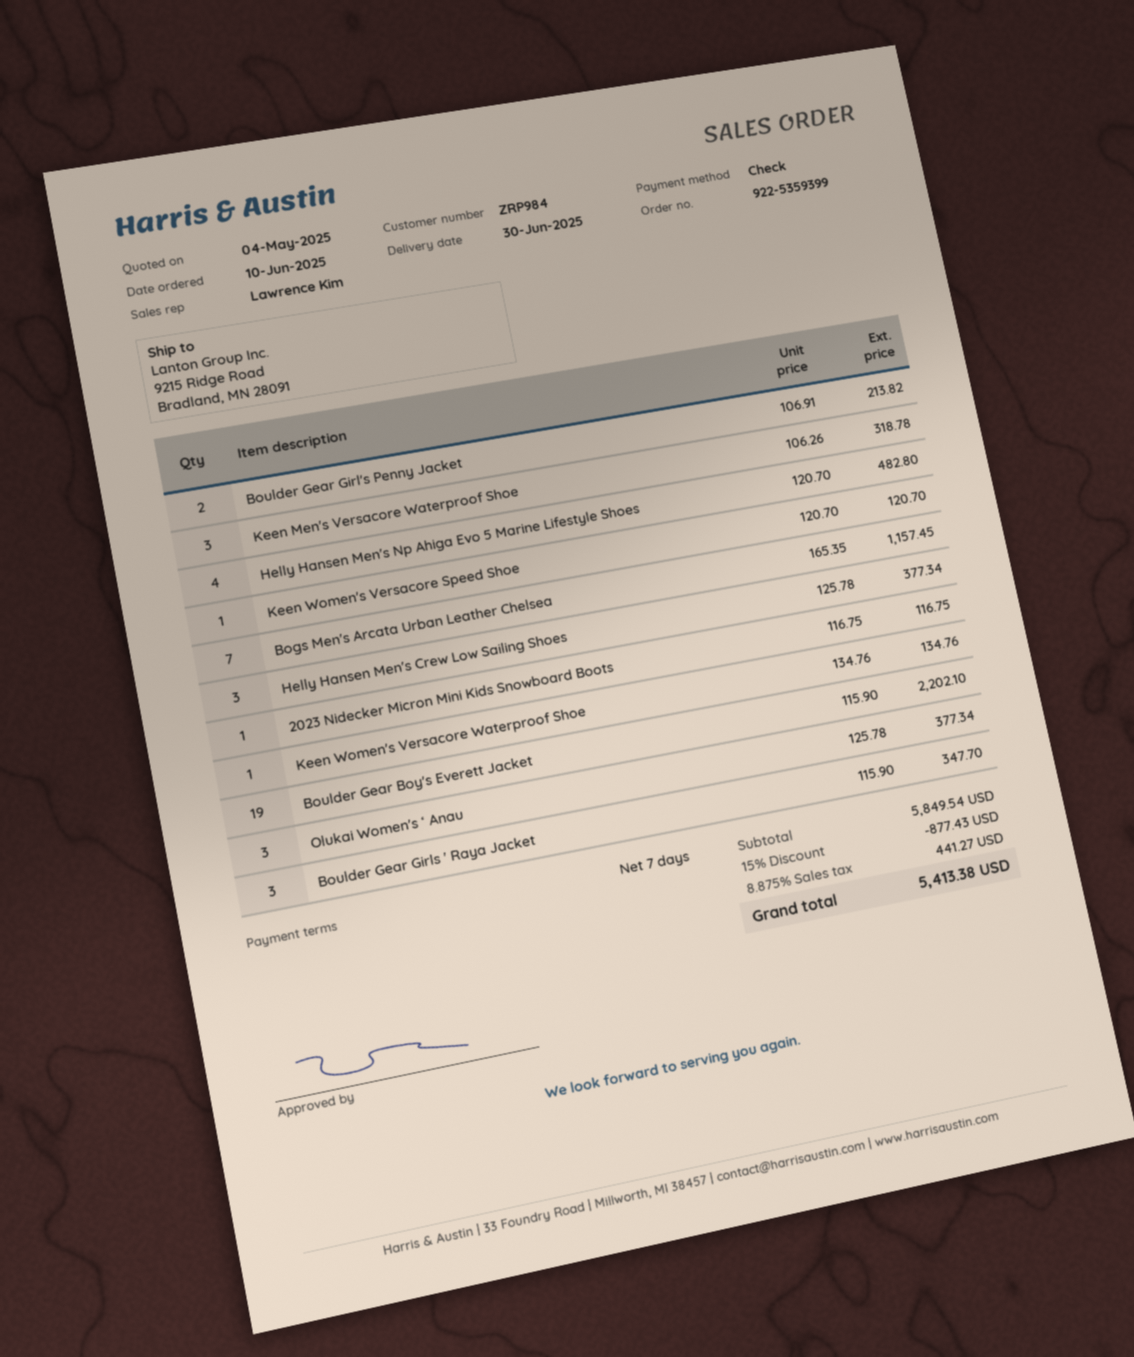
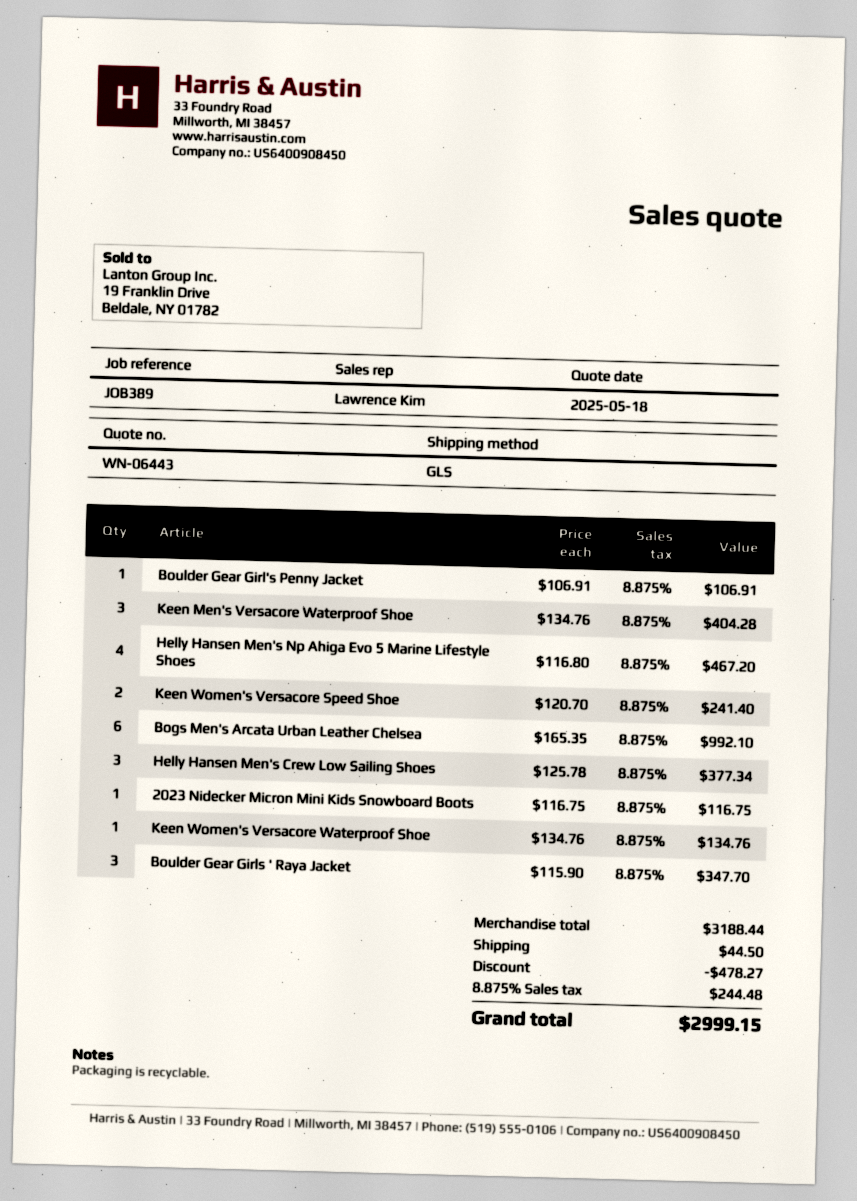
quote date: 2025-05-04 -> 2025-05-18
Boulder Gear Girl's Penny Jacket: 2 x 106.91 = 213.82 -> 1 x 106.91 = 106.91
Keen Men's Versacore Waterproof Shoe: 3 x 106.26 = 318.78 -> 3 x 134.76 = 404.28
Helly Hansen Men's Np Ahiga Evo 5 Marine Lifestyle Shoes: 4 x 120.70 = 482.80 -> 4 x 116.80 = 467.20
Keen Women's Versacore Speed Shoe: 1 x 120.70 = 120.70 -> 2 x 120.70 = 241.40
Bogs Men's Arcata Urban Leather Chelsea: 7 x 165.35 = 1157.45 -> 6 x 165.35 = 992.10
Boulder Gear Boy's Everett Jacket: 19 x 115.90 = 2202.10 -> none
Olukai Women's ‘ Anau: 3 x 125.78 = 377.34 -> none
subtotal: 5849.54 -> 3188.44
discount: 877.43 -> 478.27
shipping: none -> 44.50
tax: 8.875% = 441.27 -> 8.875% = 244.48
total: 5413.38 -> 2999.15

